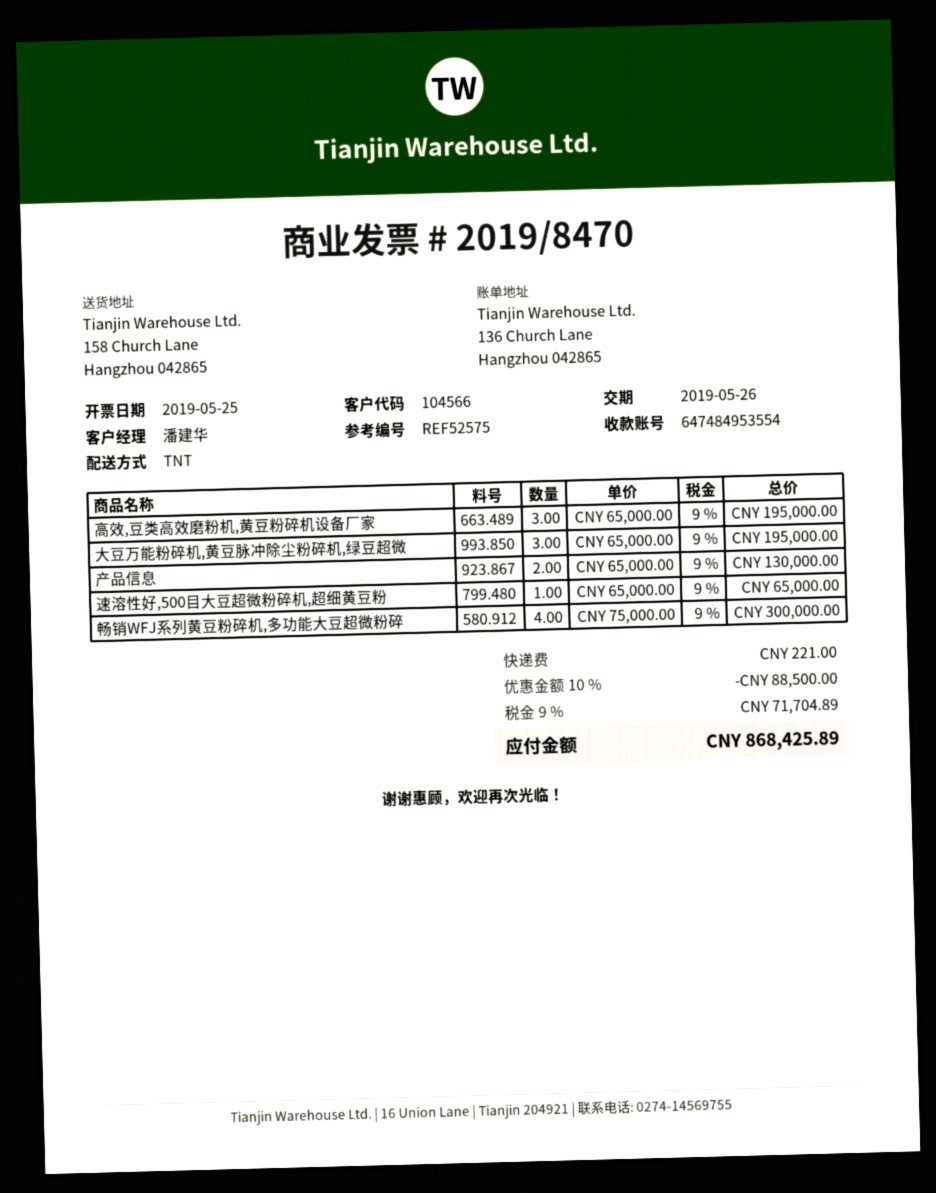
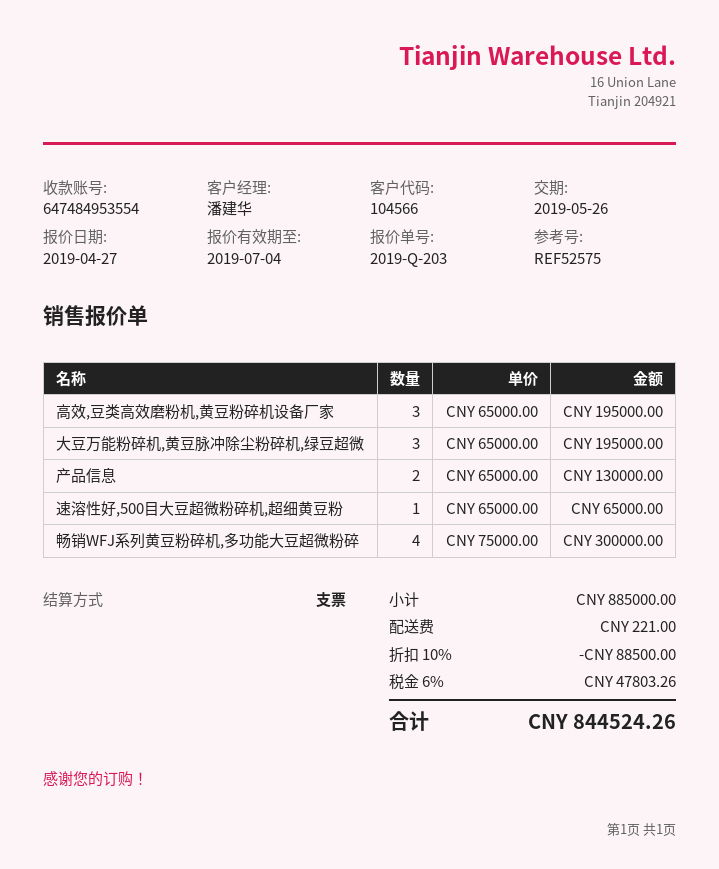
tax: 9% = 71704.89 -> 6% = 47803.26
total: 868425.89 -> 844524.26

